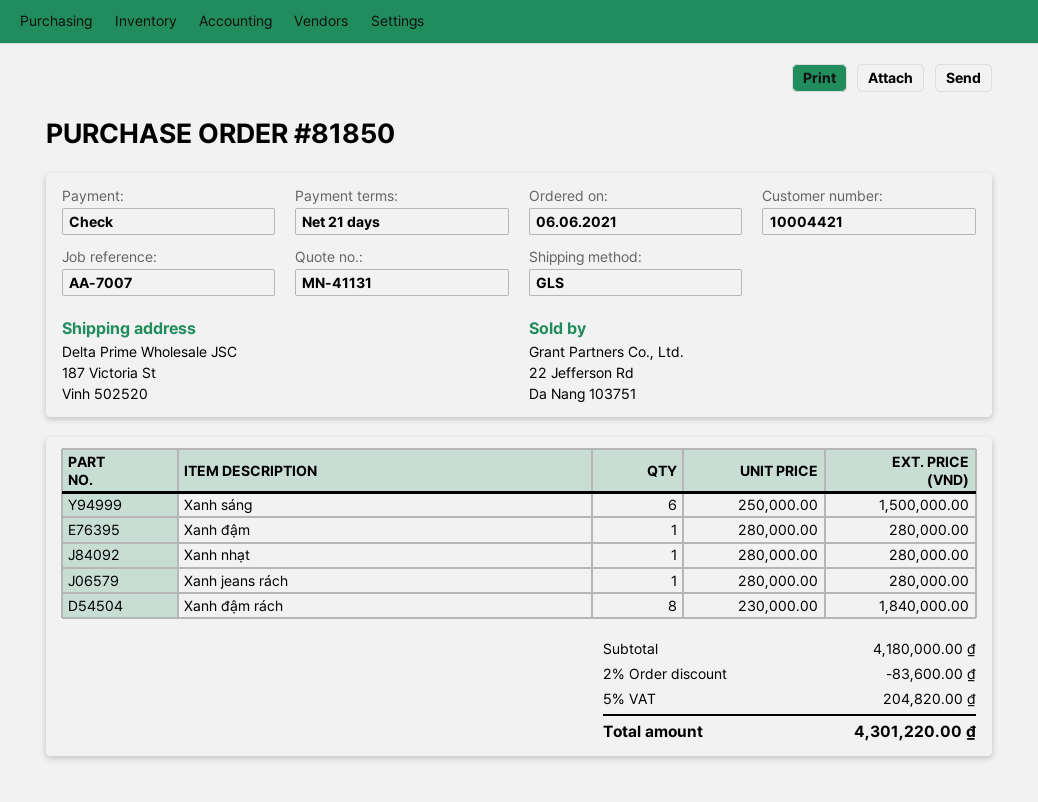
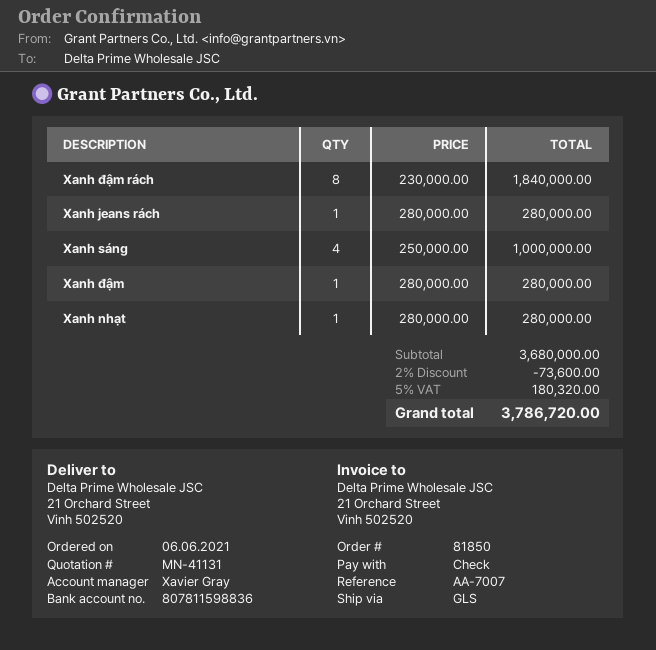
ship to: 187 Victoria St, Vinh 502520 -> 21 Orchard Street, Vinh 502520
Xanh sáng: 6 x 250000.00 = 1500000.00 -> 4 x 250000.00 = 1000000.00
subtotal: 4180000.00 -> 3680000.00
discount: 2% = 83600.00 -> 2% = 73600.00
tax: 5% = 204820.00 -> 5% = 180320.00
total: 4301220.00 -> 3786720.00

